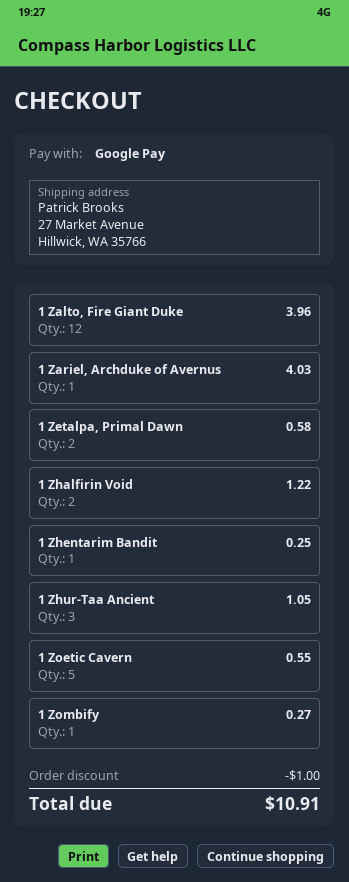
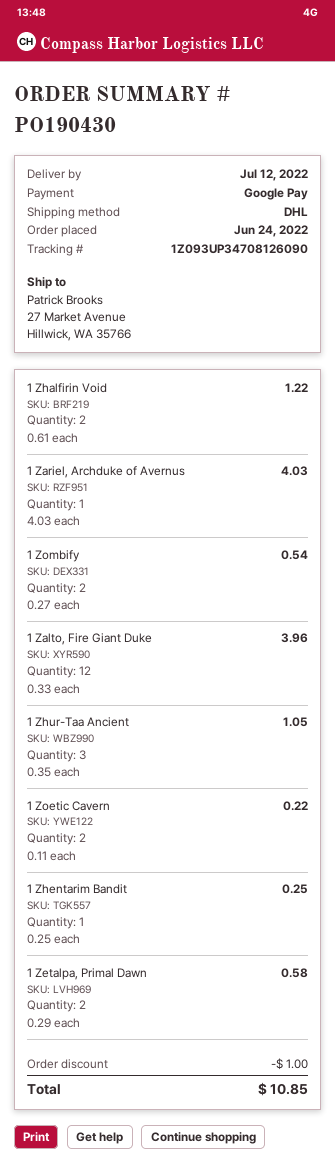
1 Zoetic Cavern: 5 for 0.55 -> 2 for 0.22
1 Zombify: 1 for 0.27 -> 2 for 0.54
total: 10.91 -> 10.85

